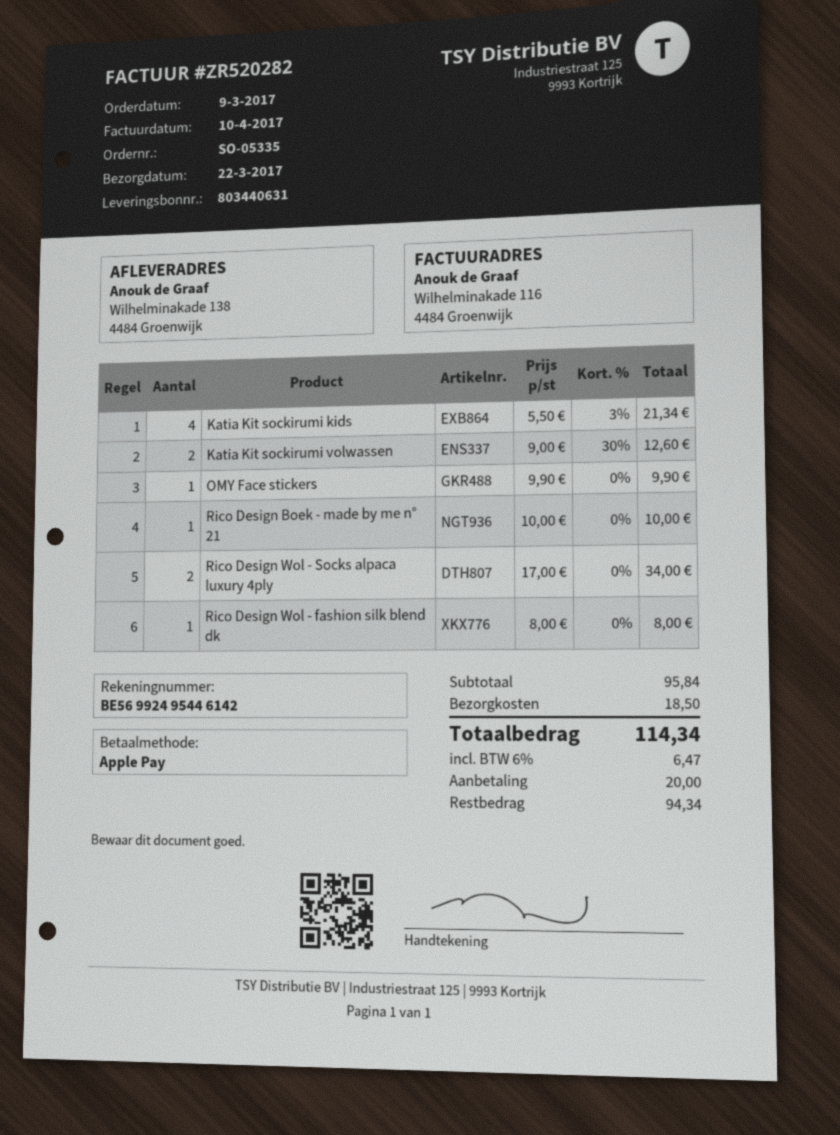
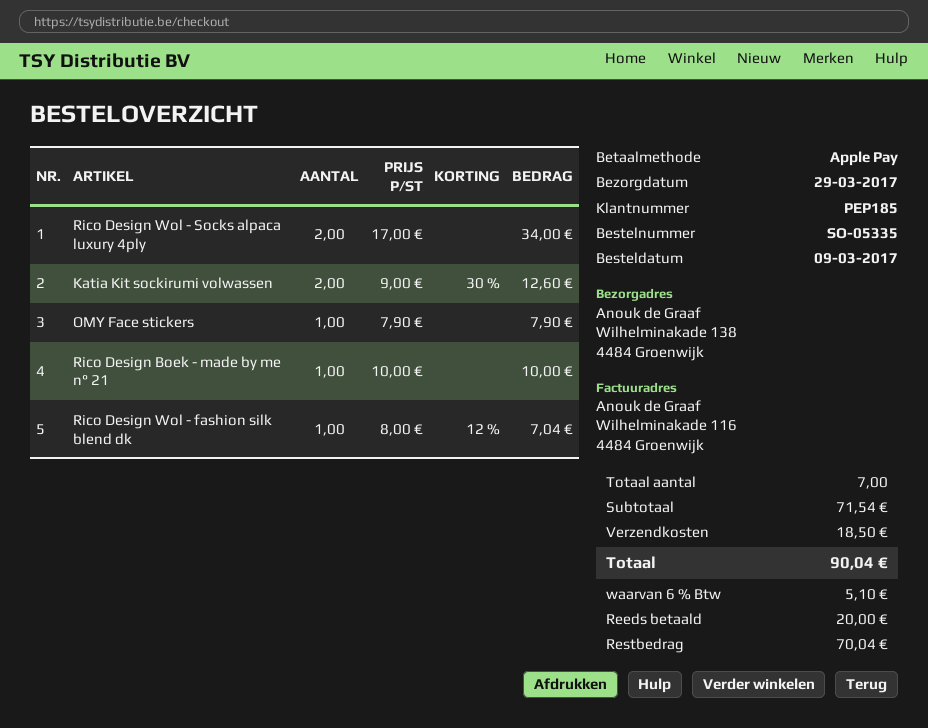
delivery date: 2017-03-22 -> 2017-03-29
Katia Kit sockirumi kids: 4 x 5.50 - 3% = 21.34 -> none
OMY Face stickers: 1 x 9.90 = 9.90 -> 1 x 7.90 = 7.90
Rico Design Wol - fashion silk blend dk: 1 x 8.00 = 8.00 -> 1 x 8.00 - 12% = 7.04
subtotal: 95.84 -> 71.54
tax: 6% = 6.47 -> 6% = 5.10
total: 114.34 -> 90.04
balance: 94.34 -> 70.04

